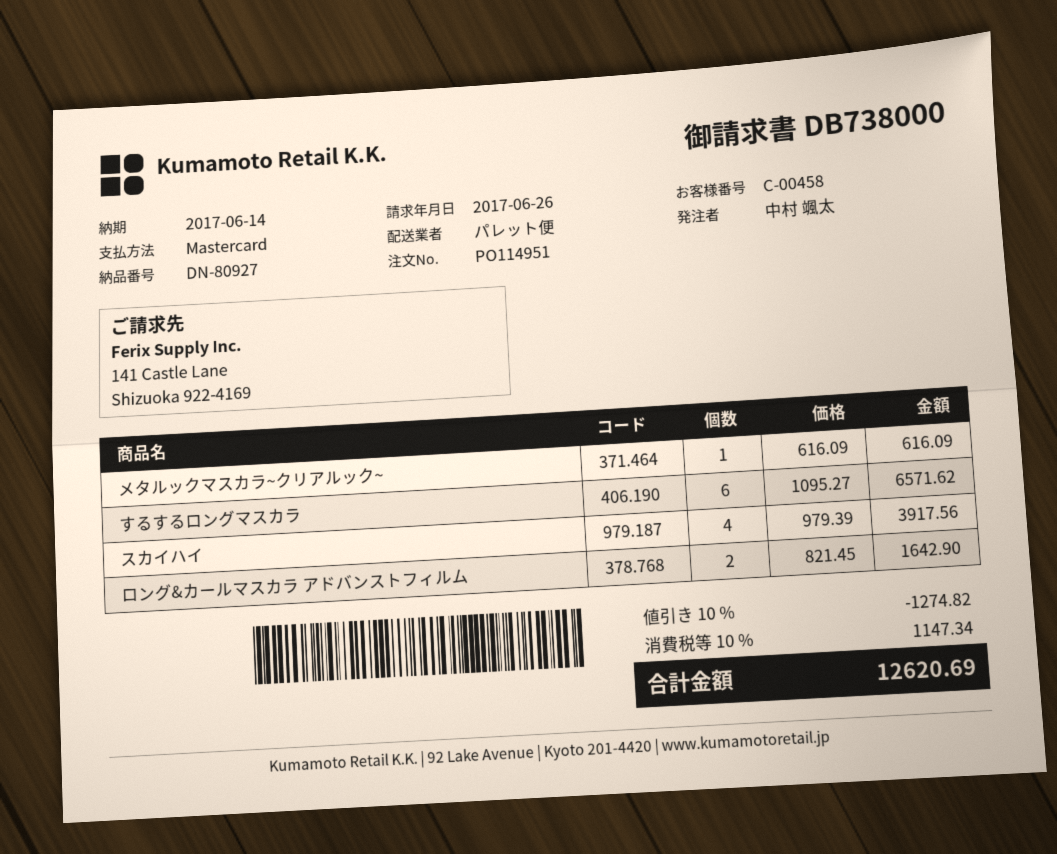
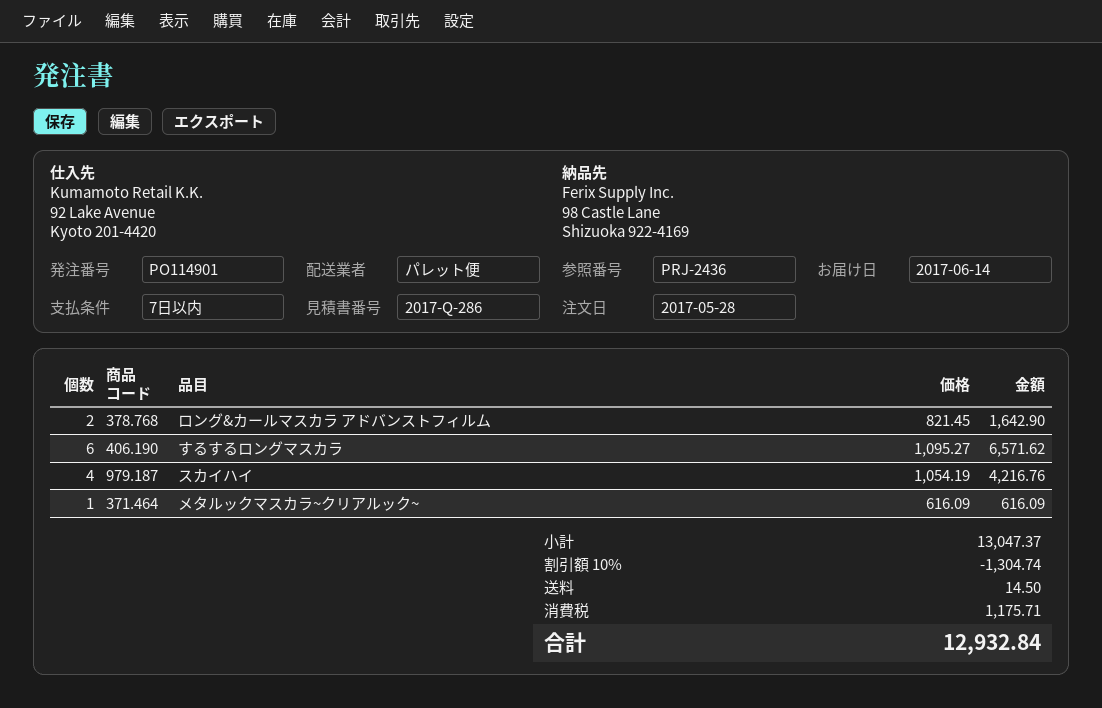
order number: PO114951 -> PO114901
スカイハイ: 4 x 979.39 = 3917.56 -> 4 x 1054.19 = 4216.76
discount: 10% = 1274.82 -> 10% = 1304.74
shipping: none -> 14.50
tax: 1147.34 -> 1175.71
total: 12620.69 -> 12932.84

